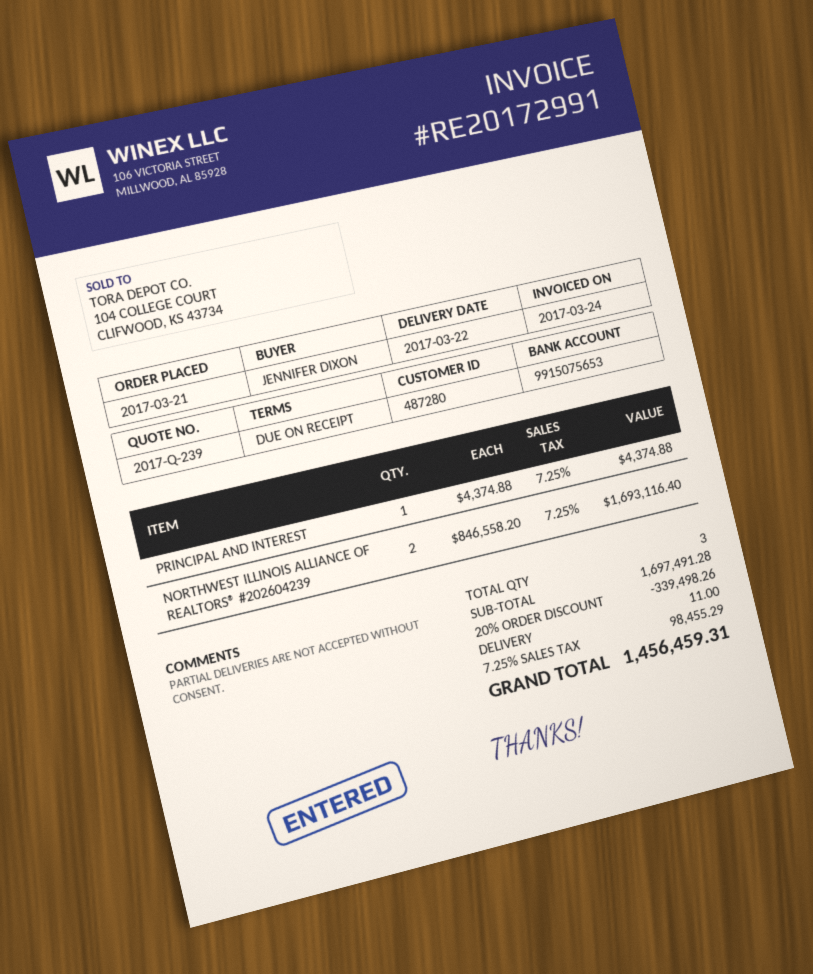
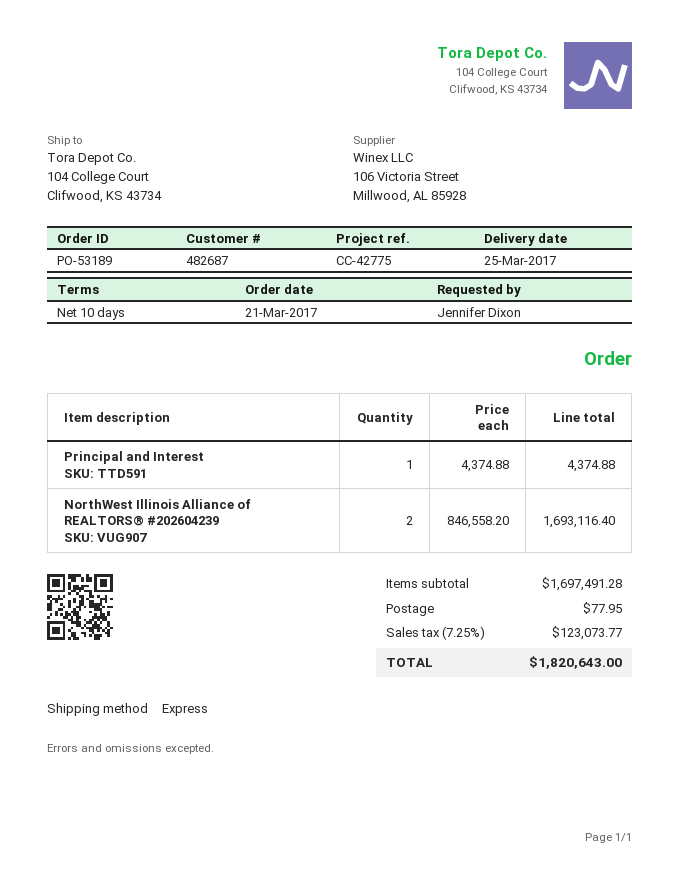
delivery date: 2017-03-22 -> 2017-03-25
payment terms: on receipt -> 10 days
customer number: 487280 -> 482687
discount: 20% = 339498.26 -> none
shipping: 11.00 -> 77.95
tax: 7.25% = 98455.29 -> 7.25% = 123073.77
total: 1456459.31 -> 1820643.00

